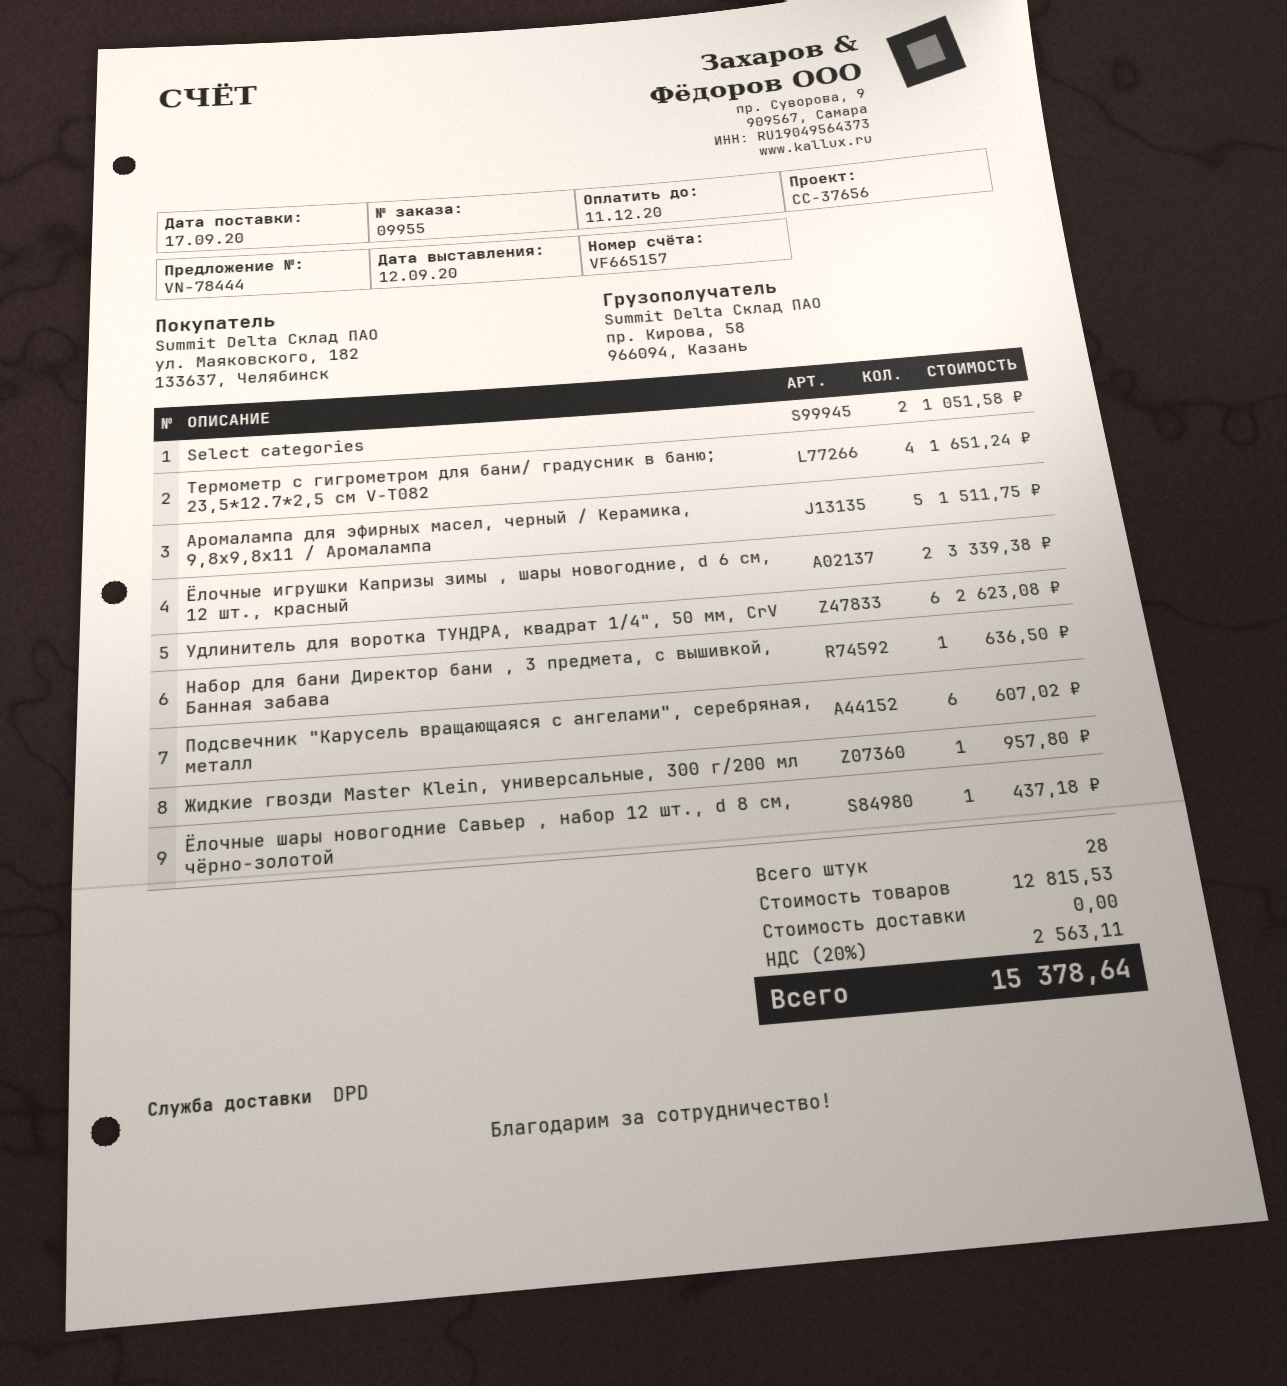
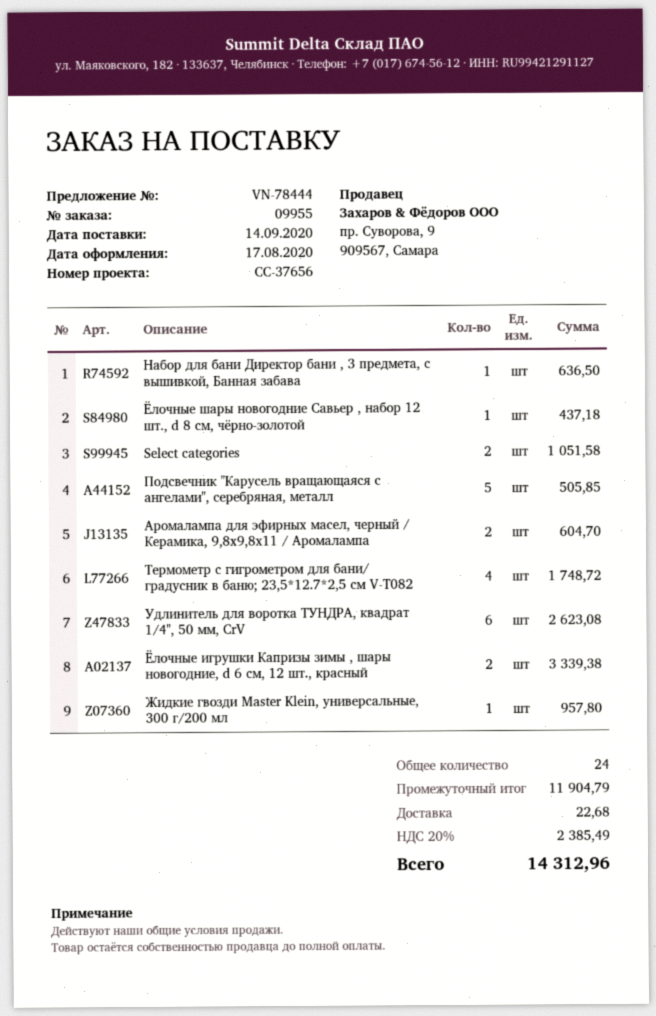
delivery date: 2020-09-17 -> 2020-09-14
Термометр с гигрометром для бани/ градусник в баню; 23,5*12.7*2,5 см V-T082: 4 for 1651.24 -> 4 for 1748.72
Аромалампа для эфирных масел, черный / Керамика, 9,8х9,8х11 / Аромалампа: 5 for 1511.75 -> 2 for 604.70
Подсвечник "Карусель вращающаяся с ангелами", серебряная, металл: 6 for 607.02 -> 5 for 505.85
total quantity: 28 -> 24
subtotal: 12815.53 -> 11904.79
shipping: 0.00 -> 22.68
tax: 20% = 2563.11 -> 20% = 2385.49
total: 15378.64 -> 14312.96

